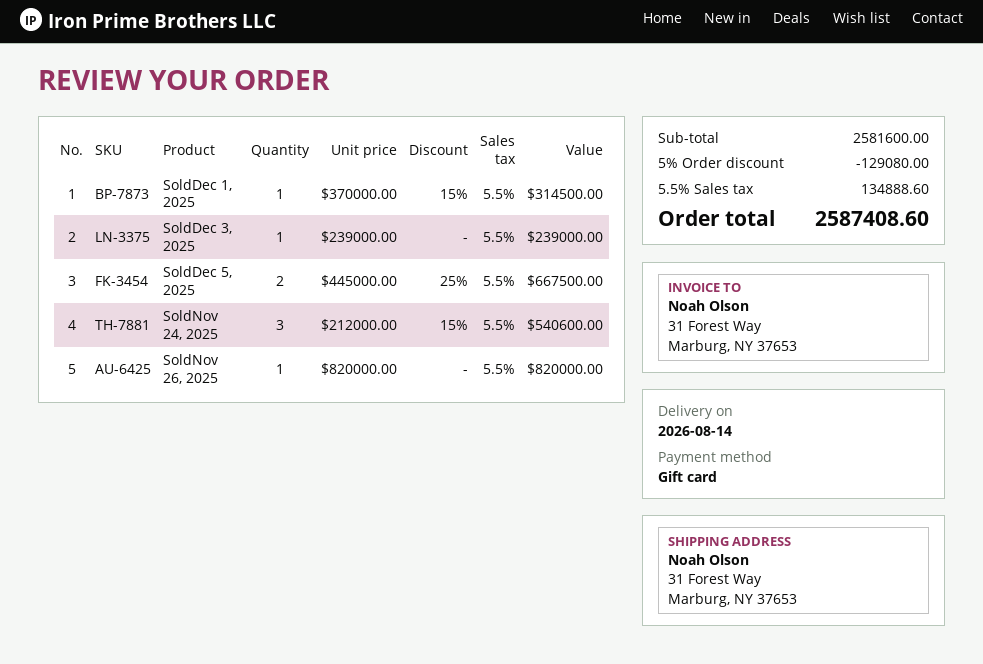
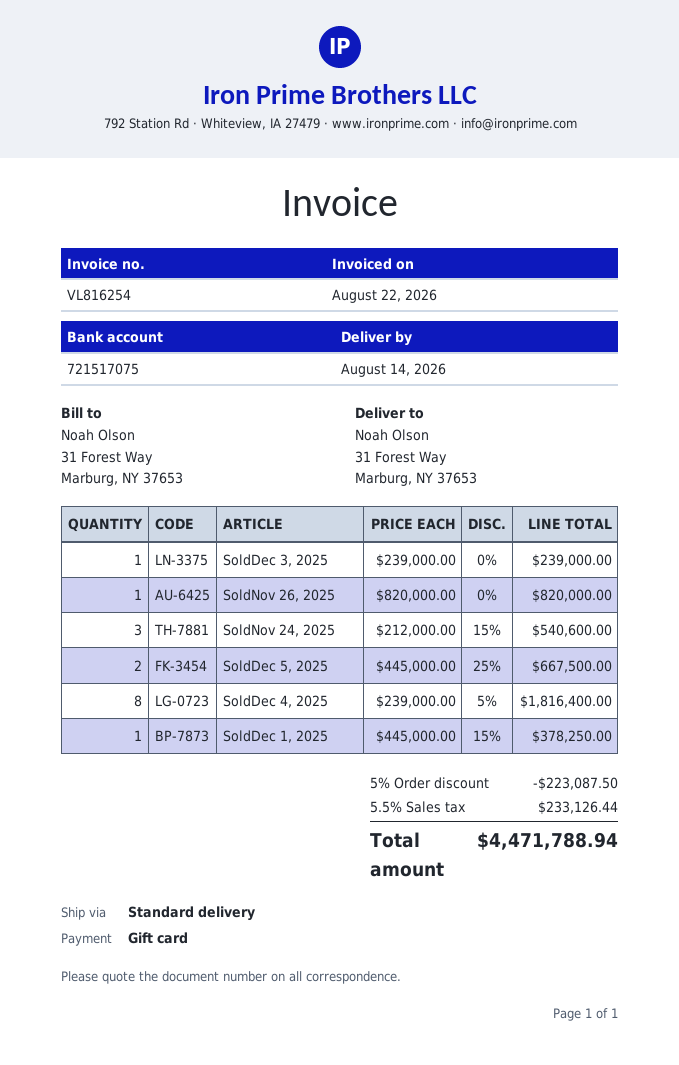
SoldDec 1, 2025: 1 x 370000.00 - 15% = 314500.00 -> 1 x 445000.00 - 15% = 378250.00
SoldDec 4, 2025: none -> 8 x 239000.00 - 5% = 1816400.00
discount: 5% = 129080.00 -> 5% = 223087.50
tax: 5.5% = 134888.60 -> 5.5% = 233126.44
total: 2587408.60 -> 4471788.94

